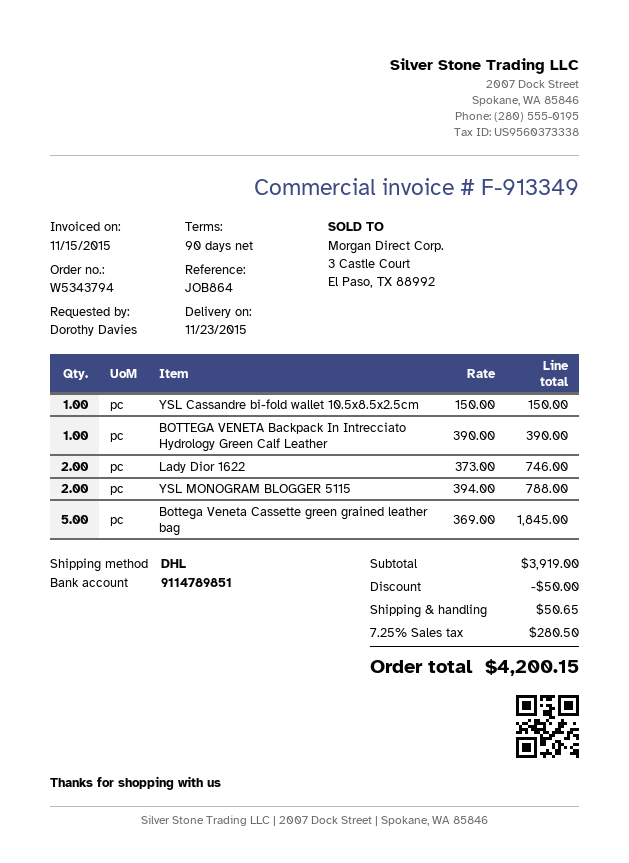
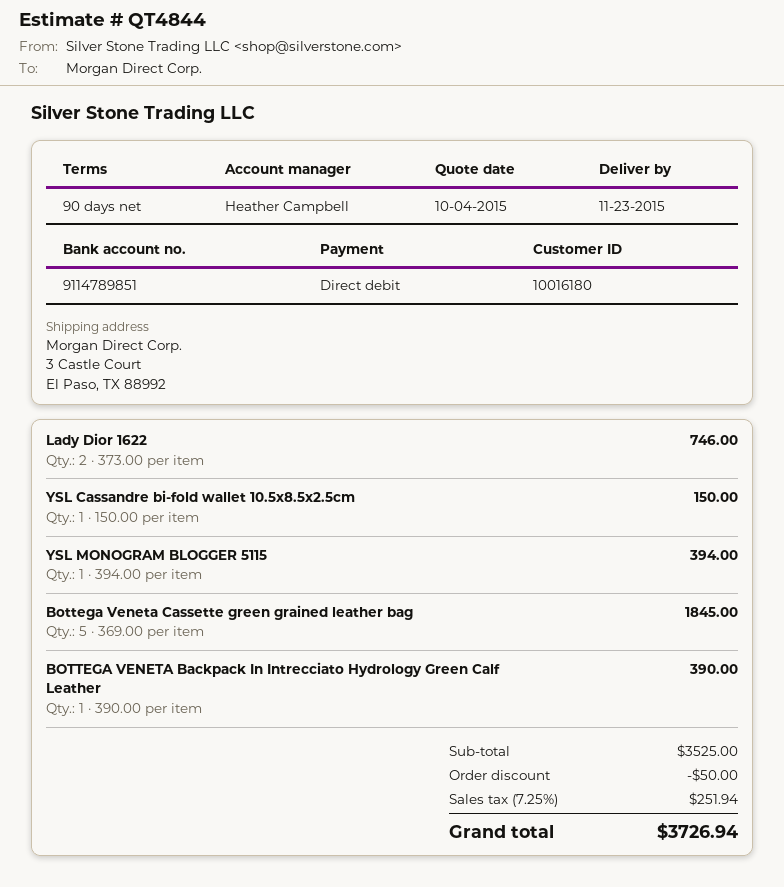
YSL MONOGRAM BLOGGER 5115: 2 x 394.00 = 788.00 -> 1 x 394.00 = 394.00
subtotal: 3919.00 -> 3525.00
shipping: 50.65 -> none
tax: 7.25% = 280.50 -> 7.25% = 251.94
total: 4200.15 -> 3726.94

